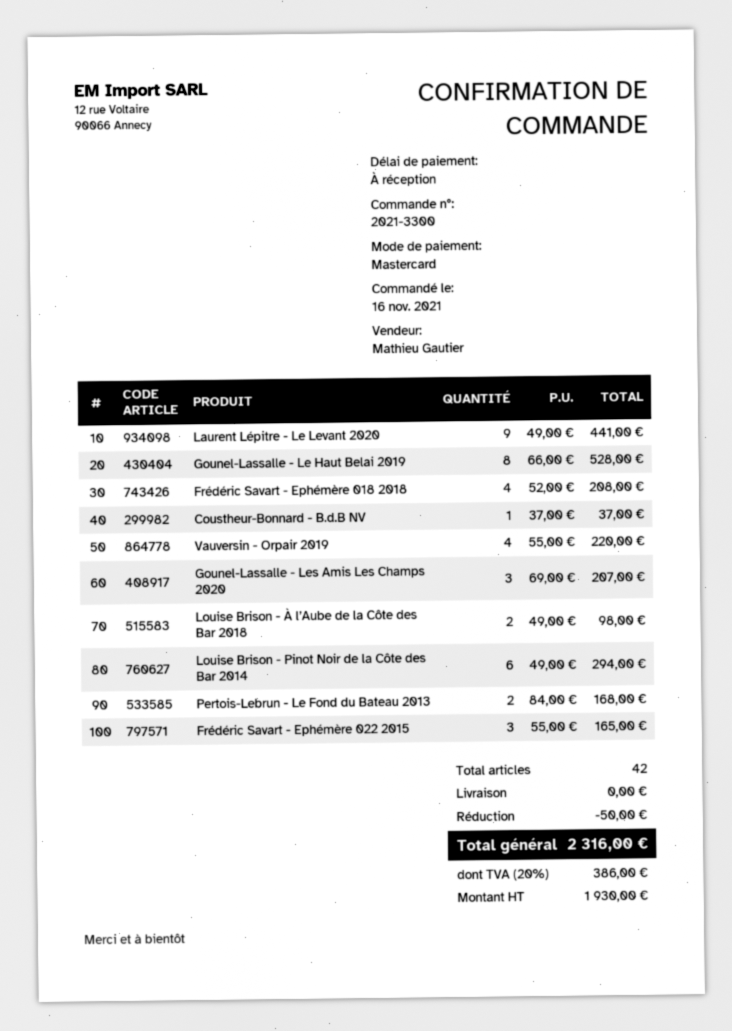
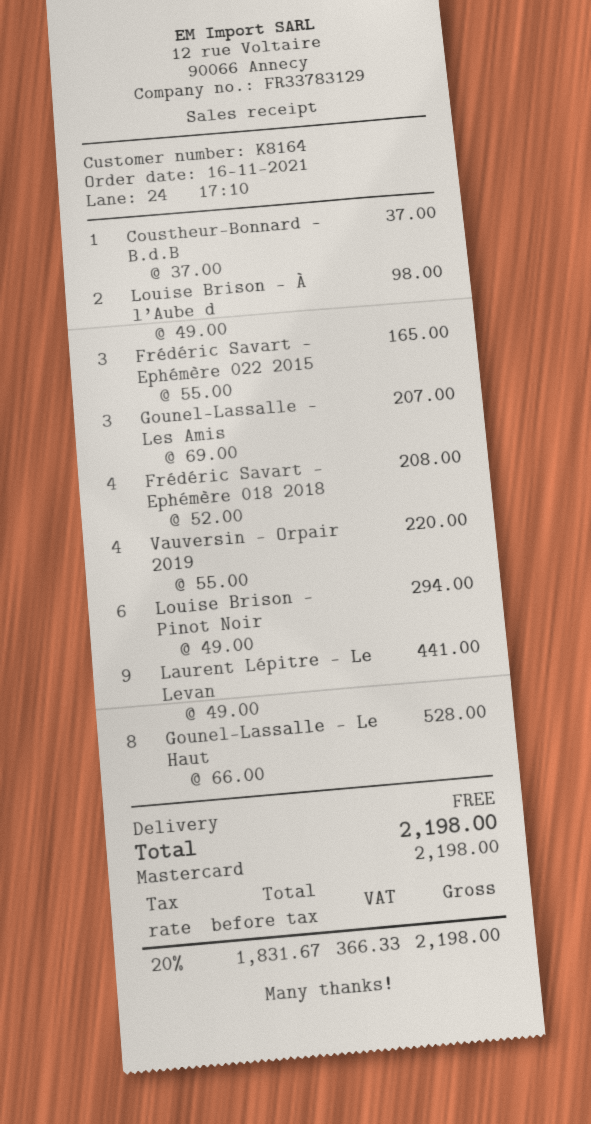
Pertois-Lebrun - Le Fond du Bateau 2013: 2 x 84.00 = 168.00 -> none
discount: 50.00 -> none
net: 1930.00 -> 1831.67
tax: 20% = 386.00 -> 20% = 366.33
total: 2316.00 -> 2198.00

